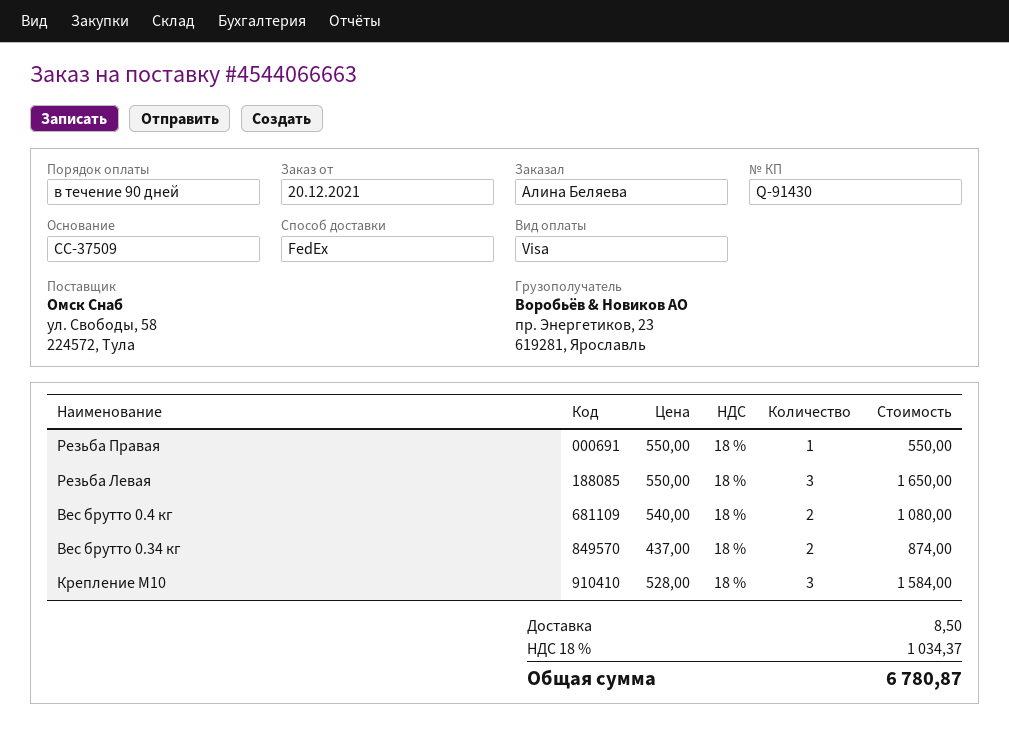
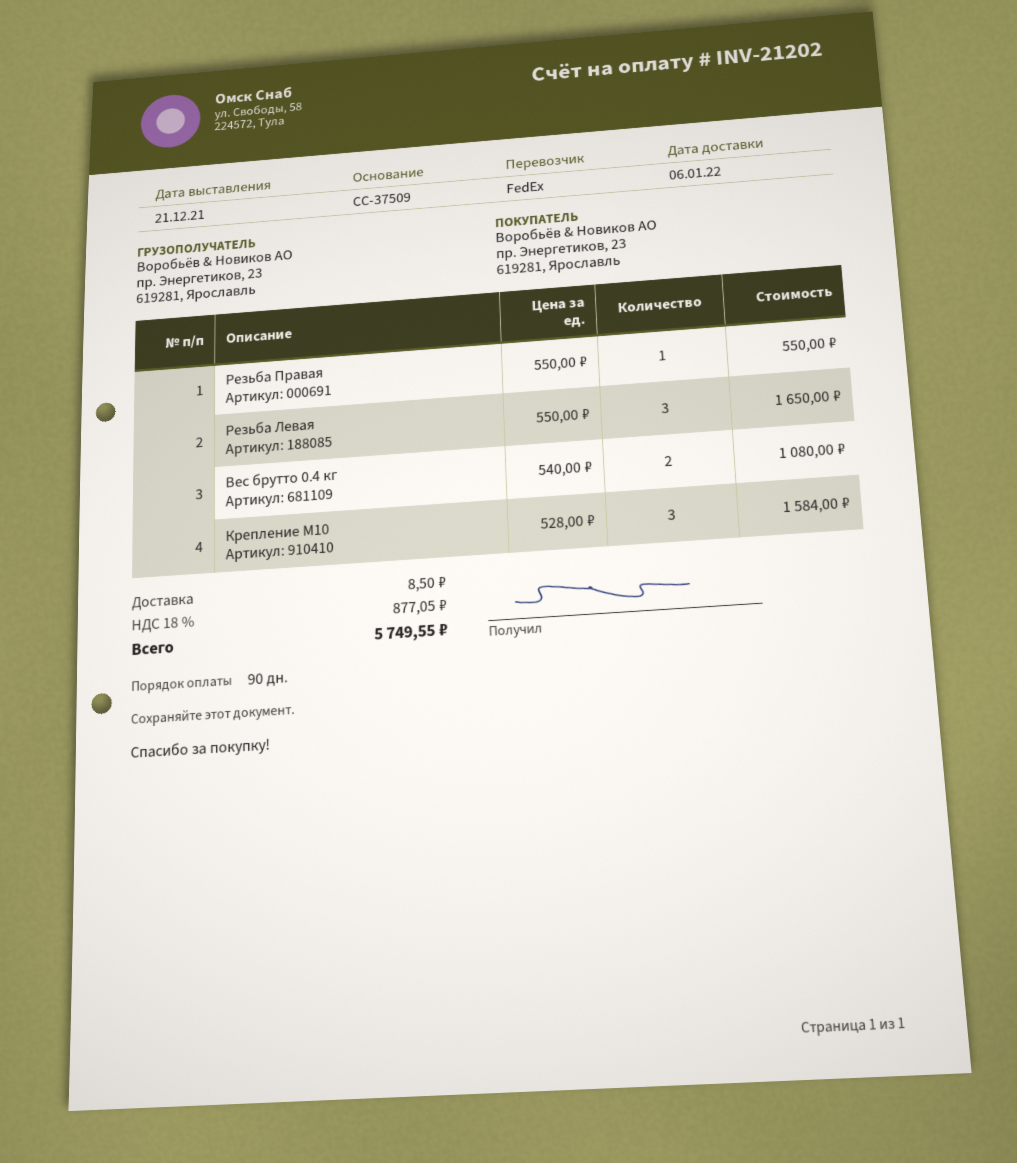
Вес брутто 0.34 кг: 2 x 437.00 = 874.00 -> none
tax: 18% = 1034.37 -> 18% = 877.05
total: 6780.87 -> 5749.55

